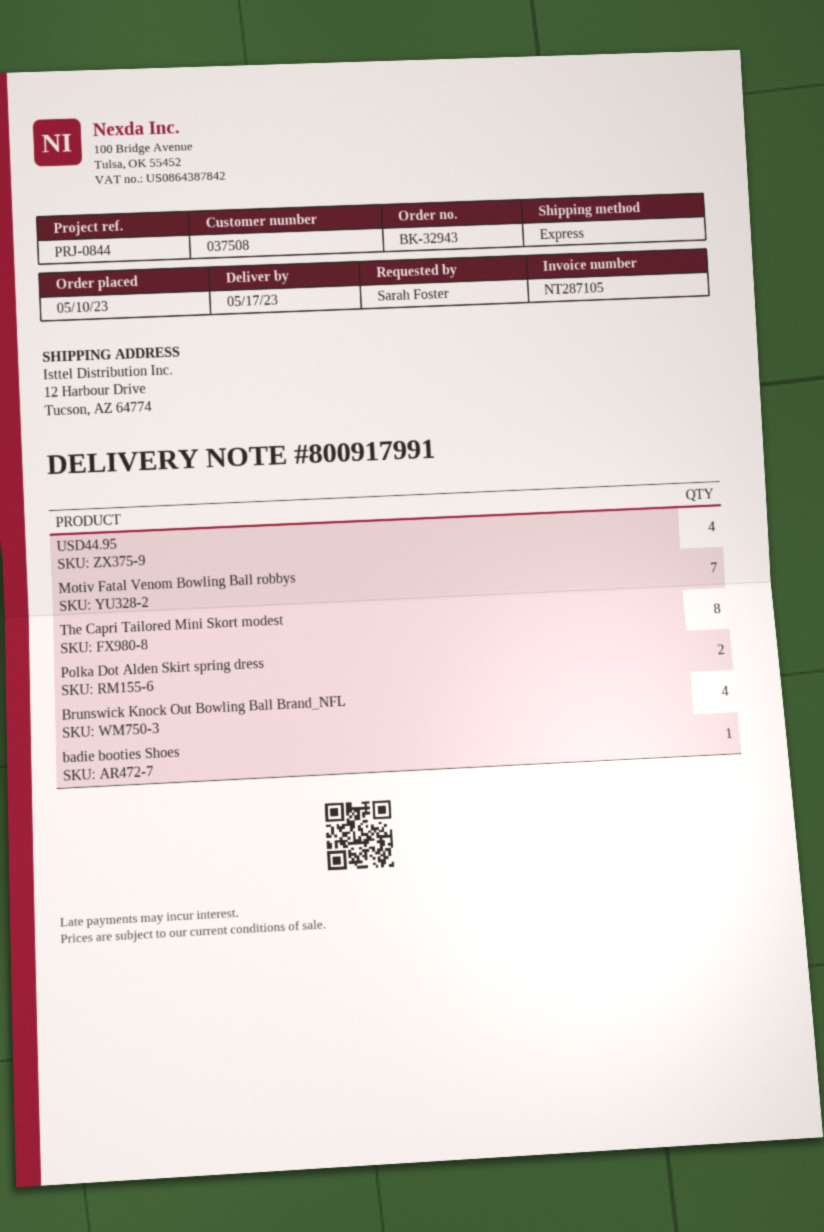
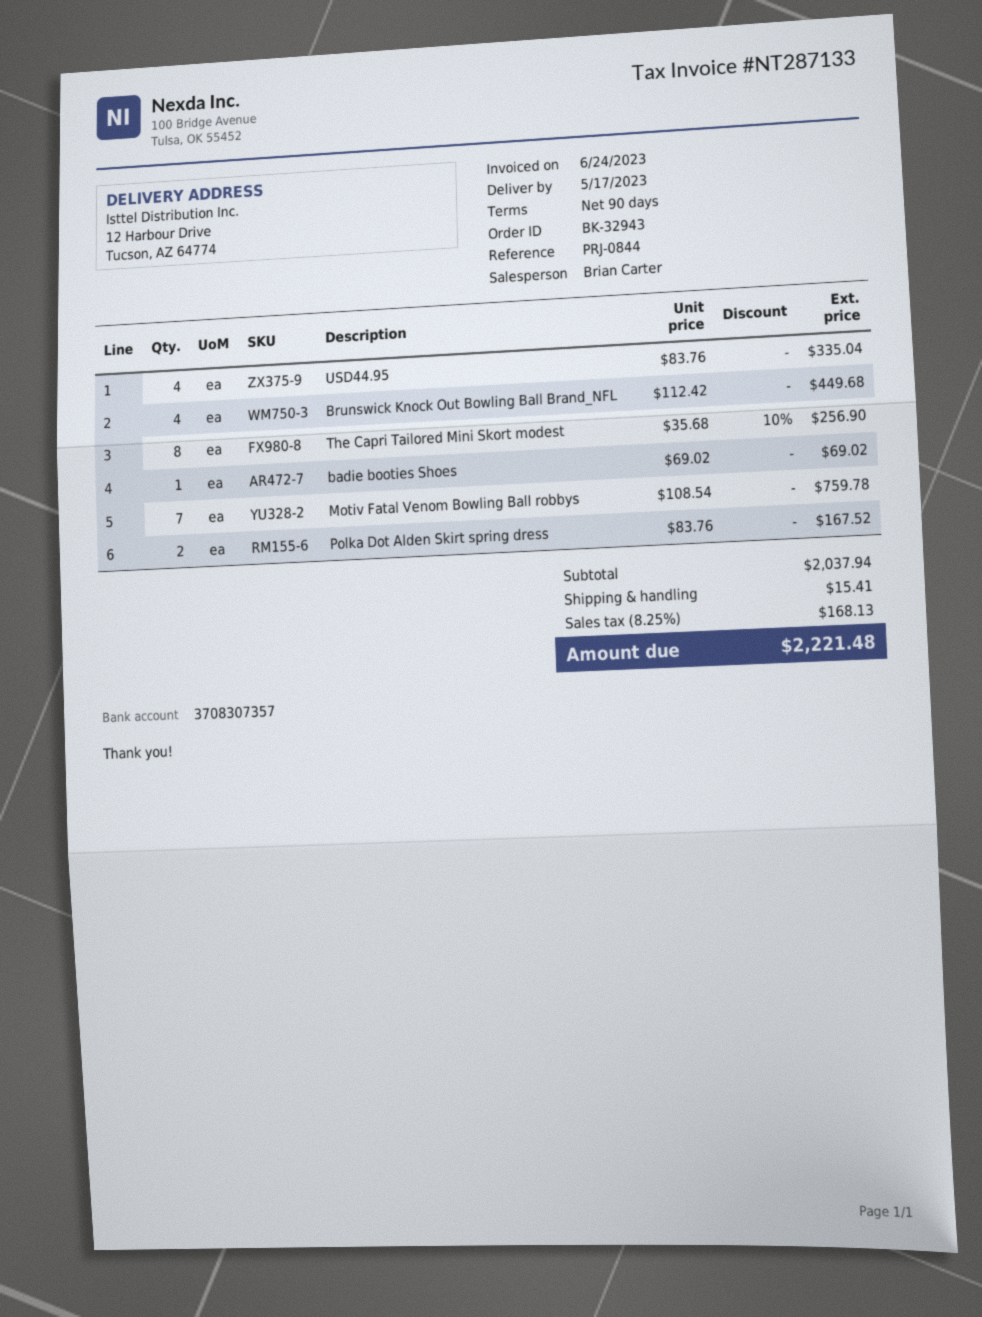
invoice number: NT287105 -> NT287133

